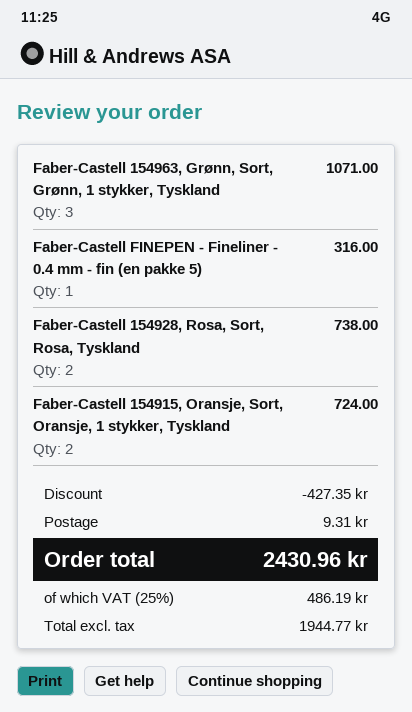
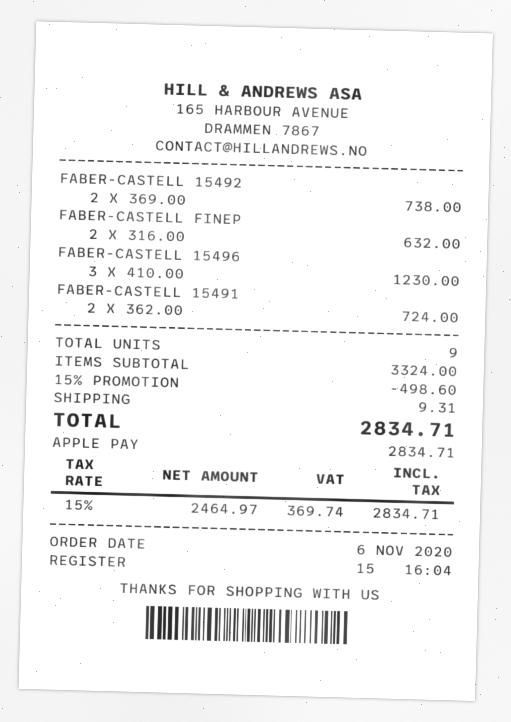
Faber-Castell 154963, Grønn, Sort, Grønn, 1 stykker, Tyskland: 3 for 1071.00 -> 3 for 1230.00
Faber-Castell FINEPEN - Fineliner - 0.4 mm - fin (en pakke 5): 1 for 316.00 -> 2 for 632.00
discount: 427.35 -> 498.60
net: 1944.77 -> 2464.97
tax: 25% = 486.19 -> 15% = 369.74
total: 2430.96 -> 2834.71

